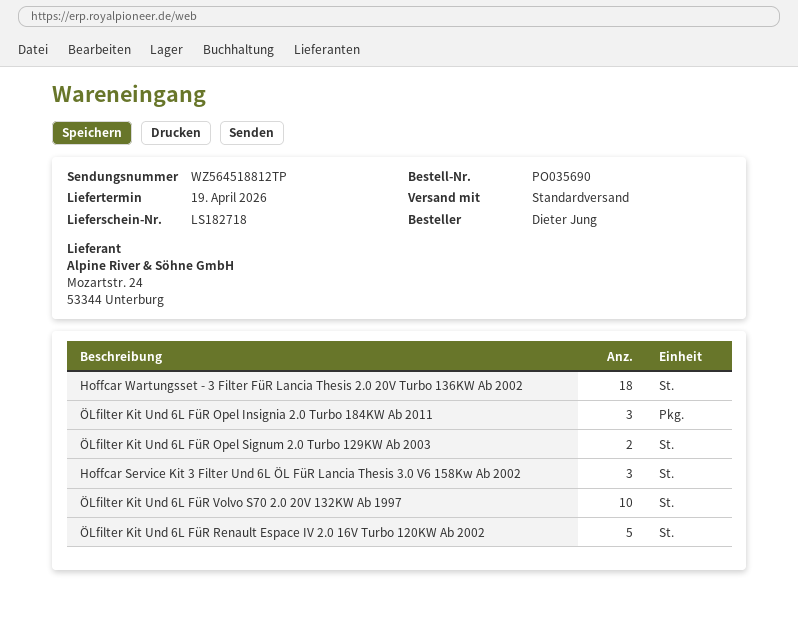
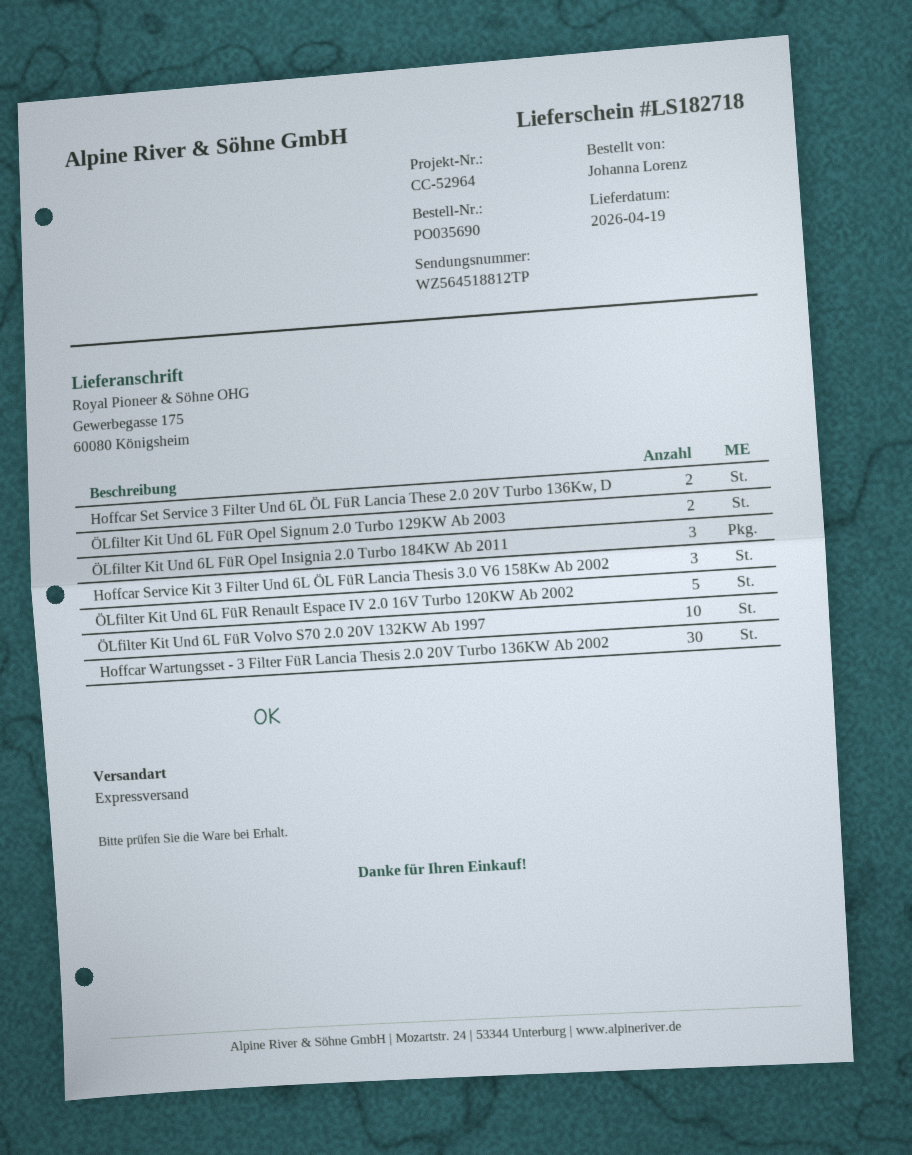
ordered by: Dieter Jung -> Johanna Lorenz
shipping method: standard -> express
Hoffcar Wartungsset - 3 Filter FüR Lancia Thesis 2.0 20V Turbo 136KW Ab 2002: 18 -> 30
Hoffcar Set Service 3 Filter Und 6L ÖL FüR Lancia These 2.0 20V Turbo 136Kw, D: none -> 2

